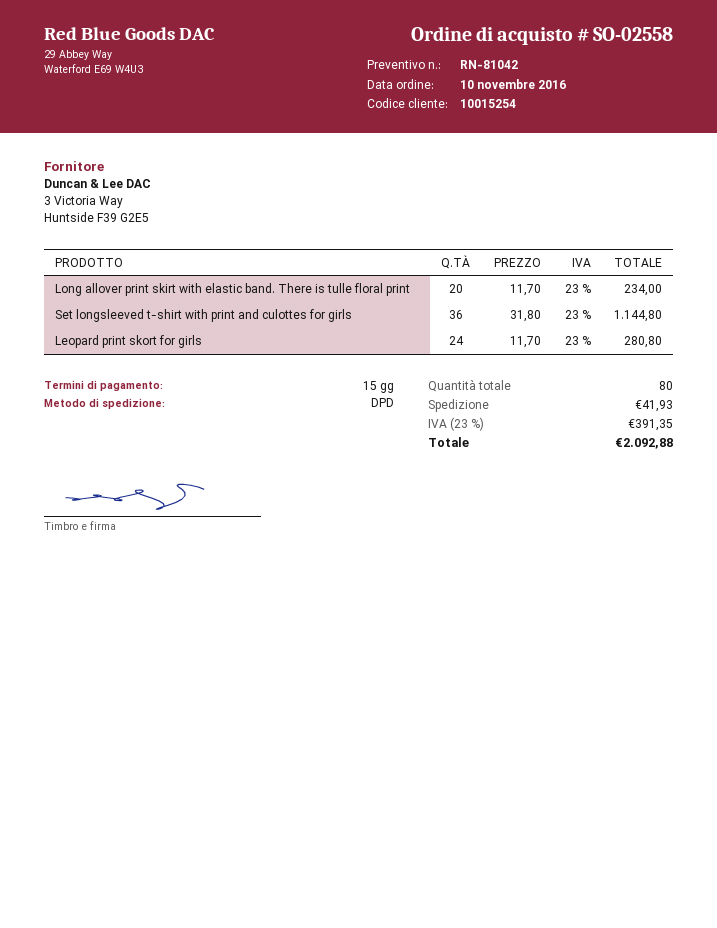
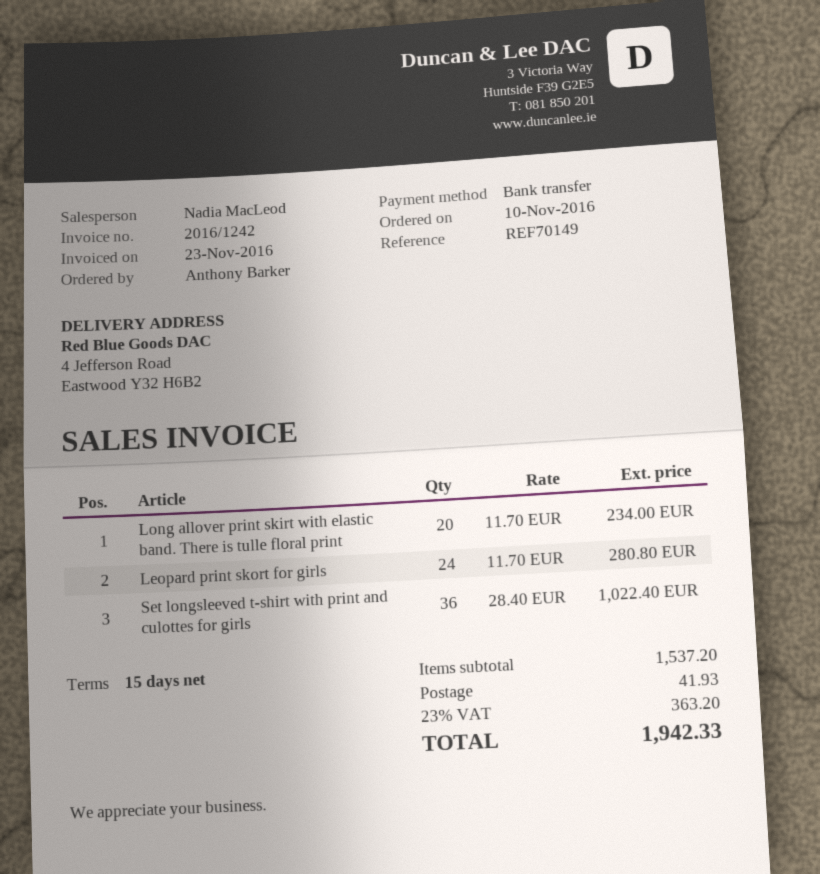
Set longsleeved t-shirt with print and culottes for girls: 36 x 31.80 = 1144.80 -> 36 x 28.40 = 1022.40
tax: 23% = 391.35 -> 23% = 363.20
total: 2092.88 -> 1942.33

